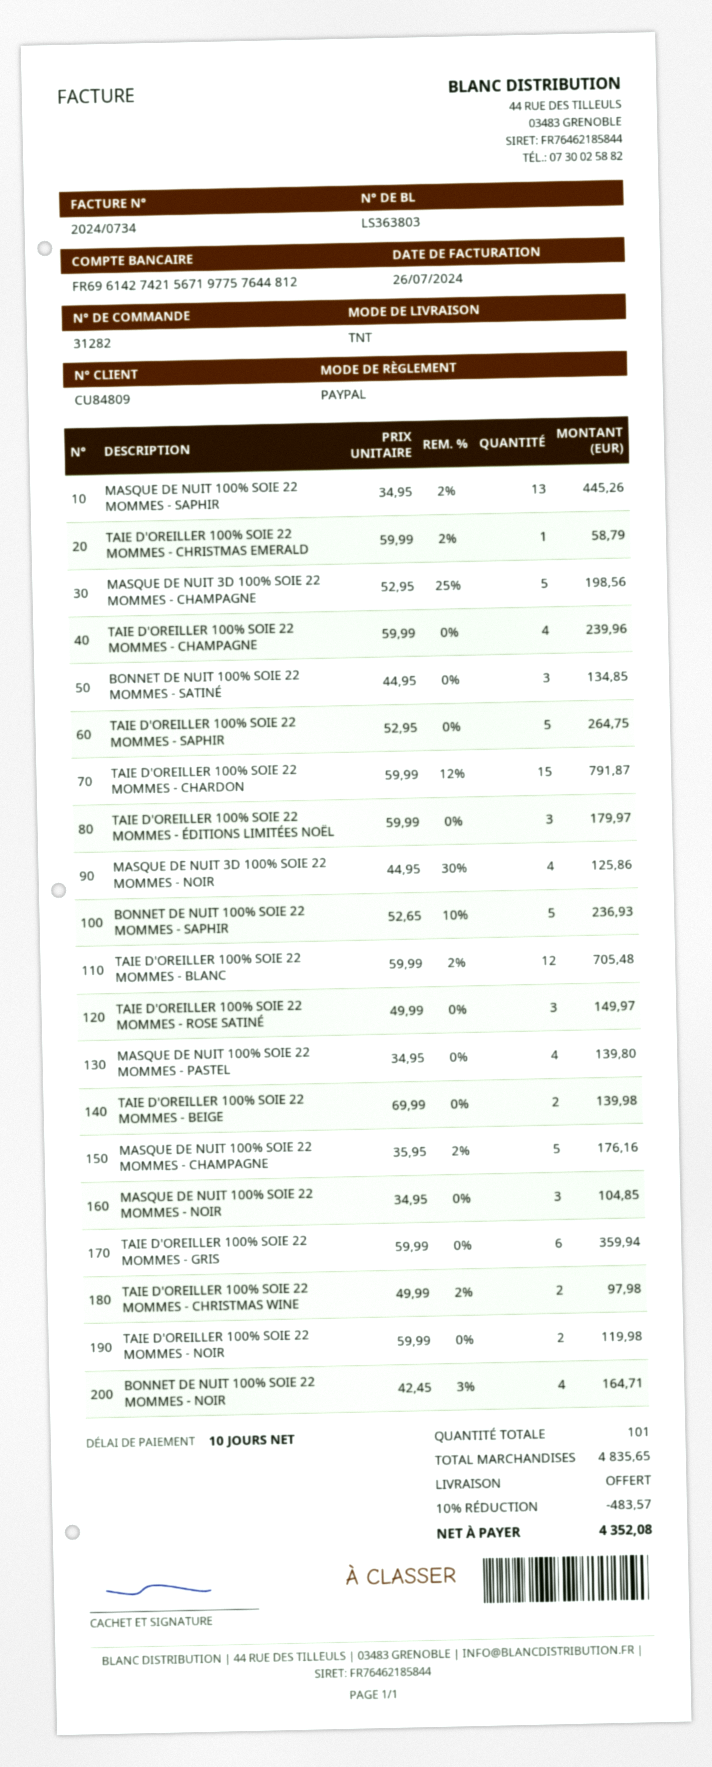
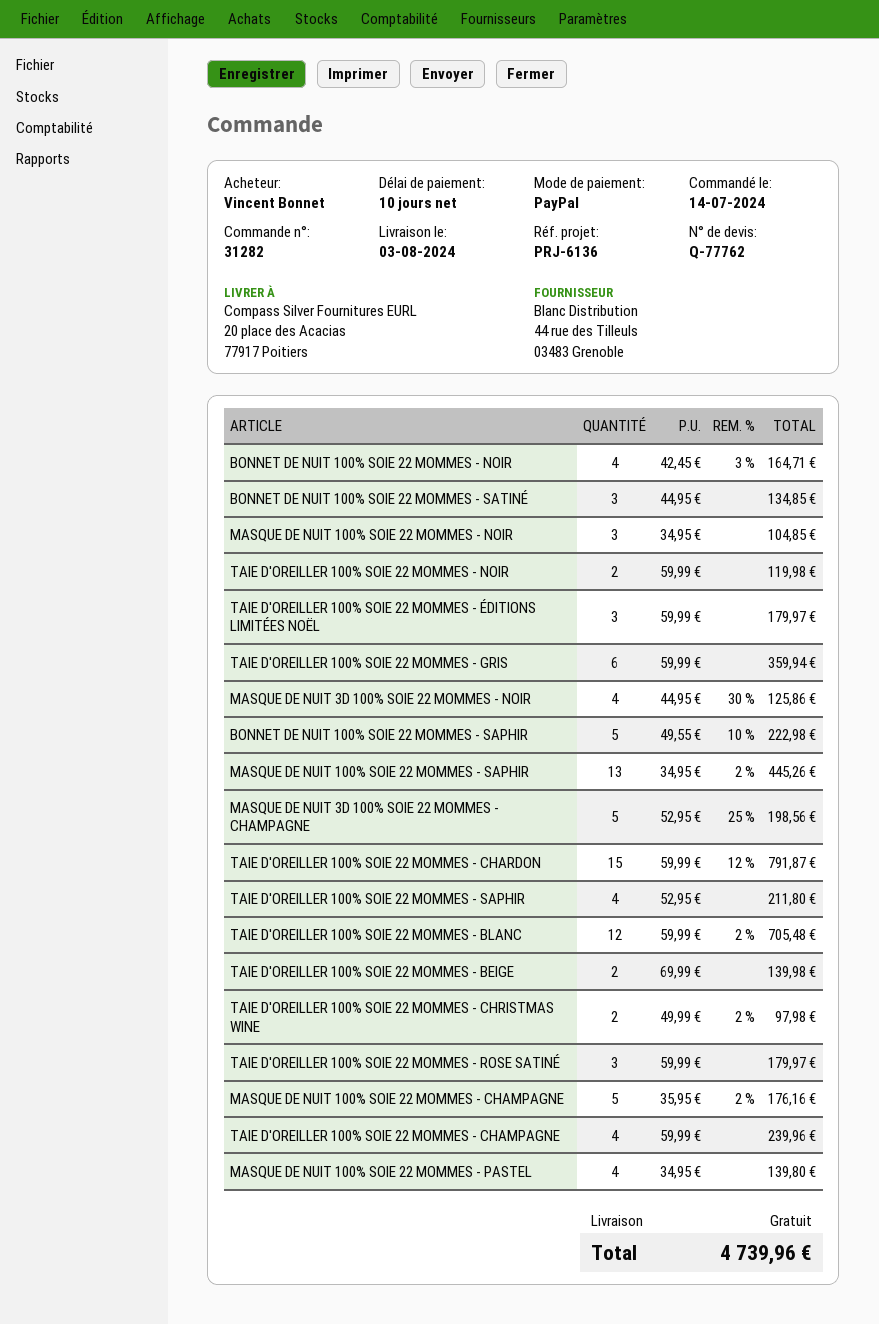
TAIE D'OREILLER 100% SOIE 22 MOMMES - CHRISTMAS EMERALD: 1 x 59.99 - 2% = 58.79 -> none
TAIE D'OREILLER 100% SOIE 22 MOMMES - SAPHIR: 5 x 52.95 = 264.75 -> 4 x 52.95 = 211.80
BONNET DE NUIT 100% SOIE 22 MOMMES - SAPHIR: 5 x 52.65 - 10% = 236.93 -> 5 x 49.55 - 10% = 222.98
TAIE D'OREILLER 100% SOIE 22 MOMMES - ROSE SATINÉ: 3 x 49.99 = 149.97 -> 3 x 59.99 = 179.97
discount: 10% = 483.57 -> none
total: 4352.08 -> 4739.96

